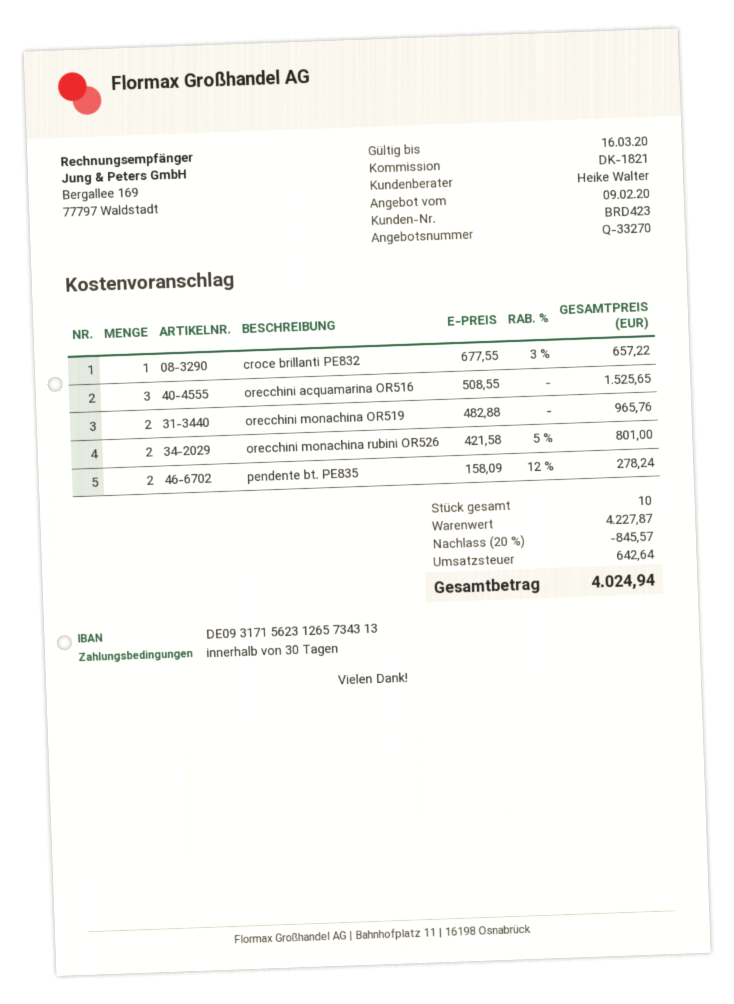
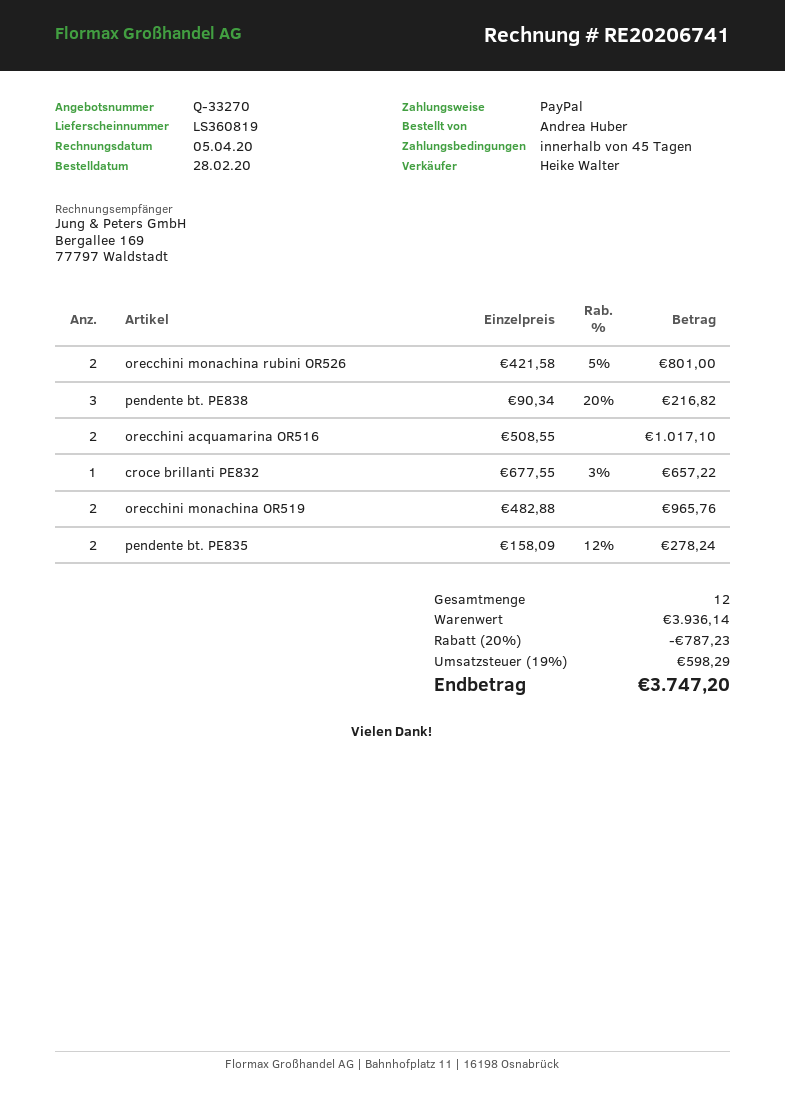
payment terms: 30 days -> 45 days
orecchini acquamarina OR516: 3 x 508.55 = 1525.65 -> 2 x 508.55 = 1017.10
pendente bt. PE838: none -> 3 x 90.34 - 20% = 216.82
total quantity: 10 -> 12
subtotal: 4227.87 -> 3936.14
discount: 20% = 845.57 -> 20% = 787.23
tax: 642.64 -> 598.29
total: 4024.94 -> 3747.20

